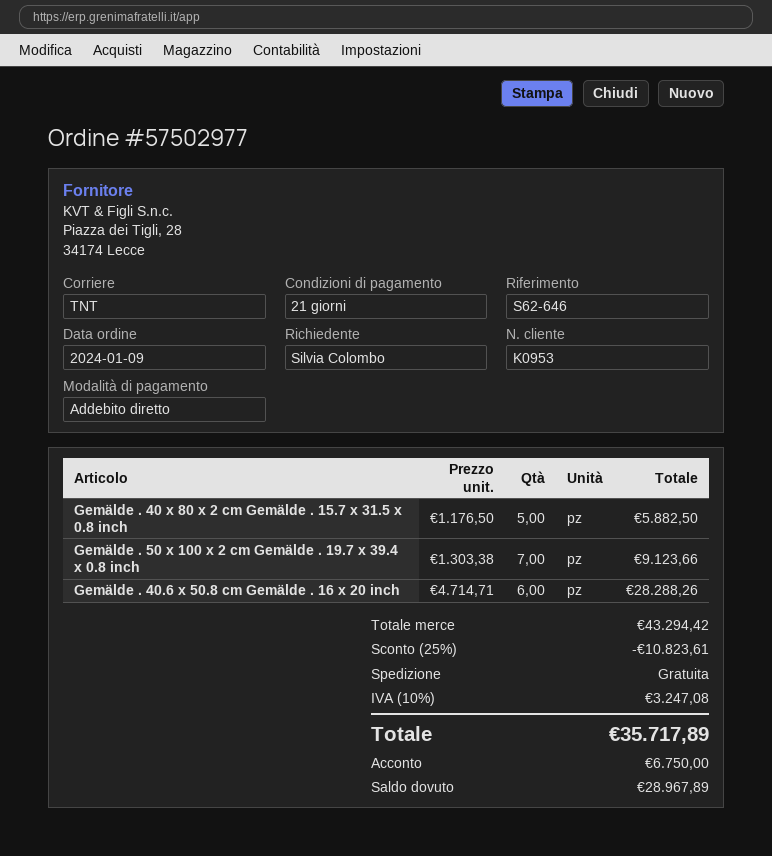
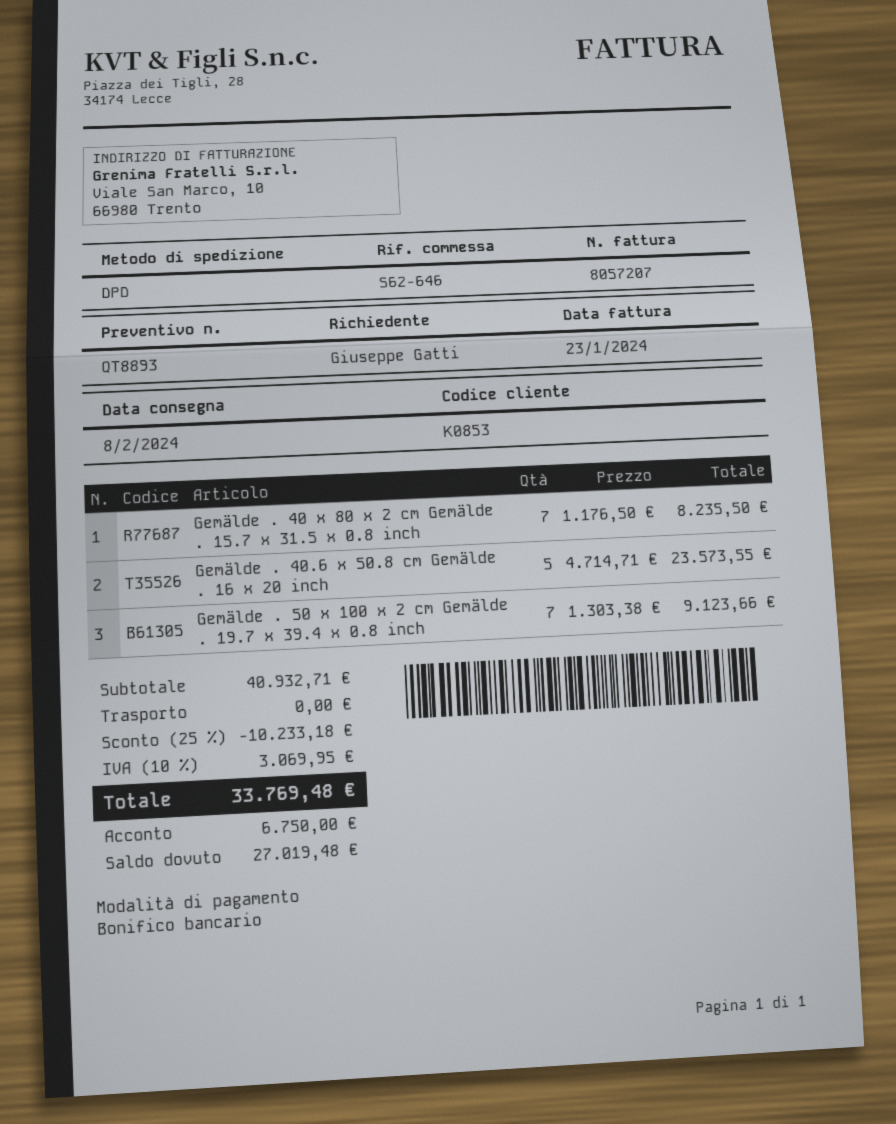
customer number: K0953 -> K0853
ordered by: Silvia Colombo -> Giuseppe Gatti
payment method: direct debit -> bank transfer
shipping method: TNT -> DPD
Gemälde . 40 x 80 x 2 cm Gemälde . 15.7 x 31.5 x 0.8 inch: 5 x 1176.50 = 5882.50 -> 7 x 1176.50 = 8235.50
Gemälde . 40.6 x 50.8 cm Gemälde . 16 x 20 inch: 6 x 4714.71 = 28288.26 -> 5 x 4714.71 = 23573.55
subtotal: 43294.42 -> 40932.71
discount: 25% = 10823.61 -> 25% = 10233.18
tax: 10% = 3247.08 -> 10% = 3069.95
total: 35717.89 -> 33769.48
balance: 28967.89 -> 27019.48

